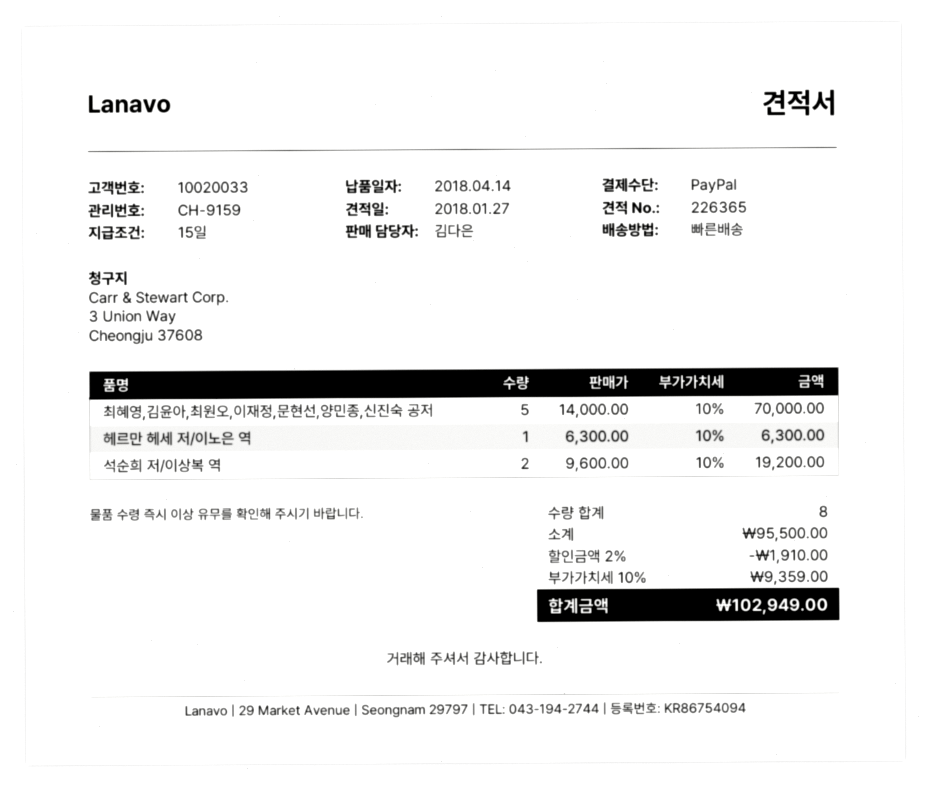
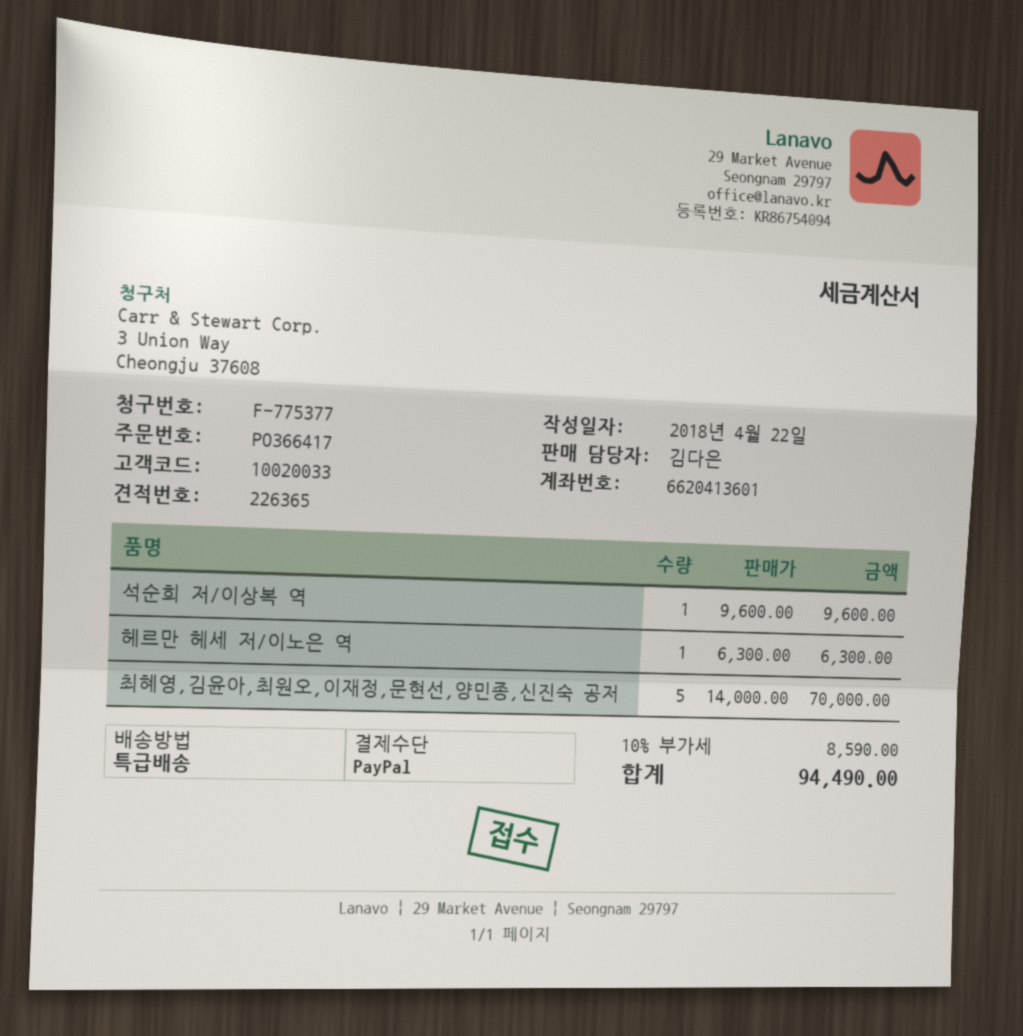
석순희 저/이상복 역: 2 x 9600.00 = 19200.00 -> 1 x 9600.00 = 9600.00
discount: 2% = 1910.00 -> none
tax: 10% = 9359.00 -> 10% = 8590.00
total: 102949.00 -> 94490.00

